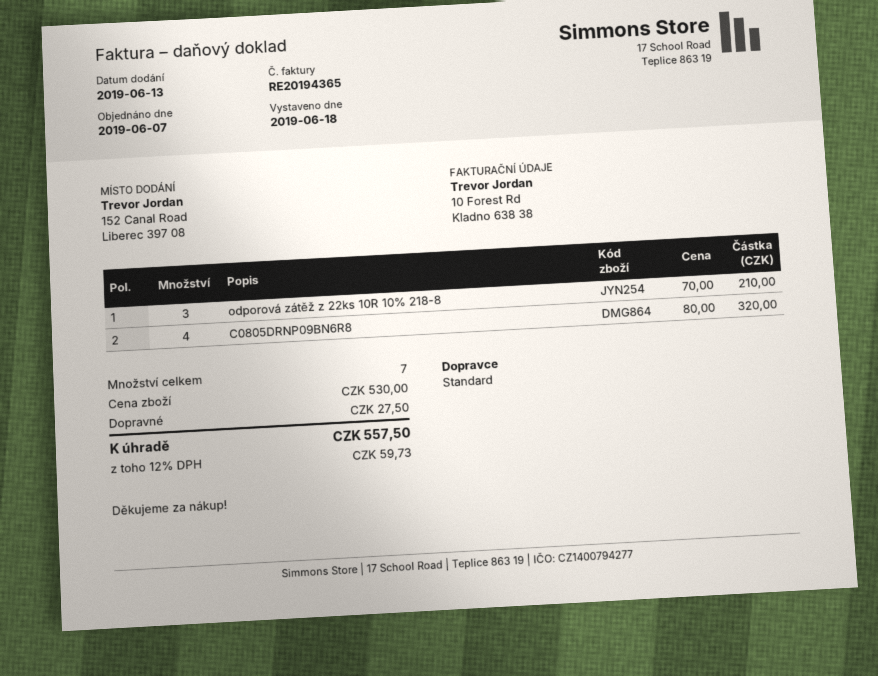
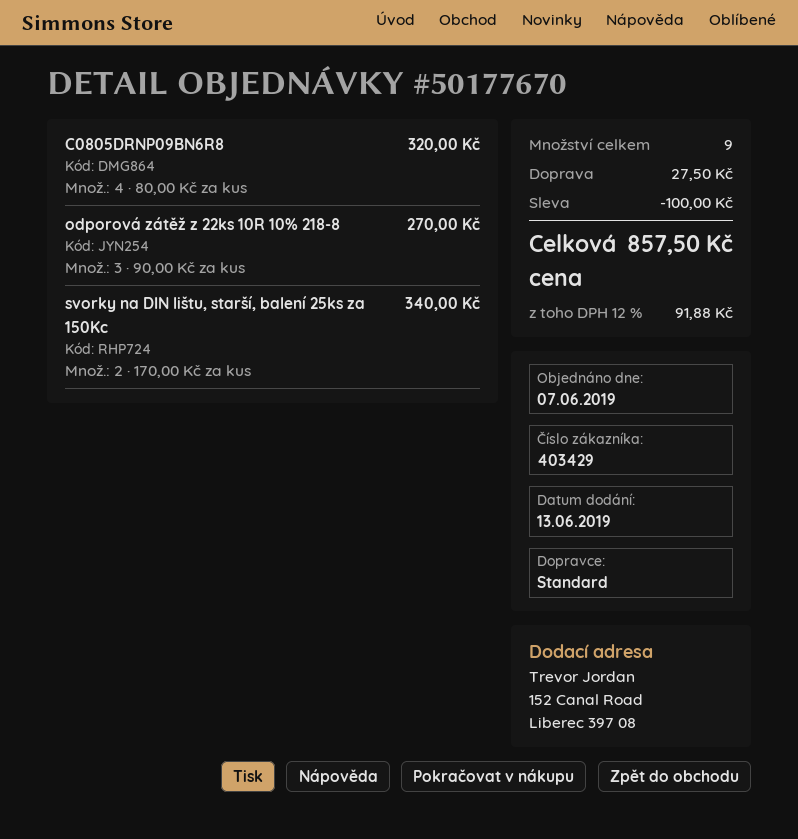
odporová zátěž z 22ks 10R 10% 218-8: 3 x 70.00 = 210.00 -> 3 x 90.00 = 270.00
svorky na DIN lištu, starší, balení 25ks za 150Kc: none -> 2 x 170.00 = 340.00
total quantity: 7 -> 9
discount: none -> 100.00
tax: 12% = 59.73 -> 12% = 91.88
total: 557.50 -> 857.50

